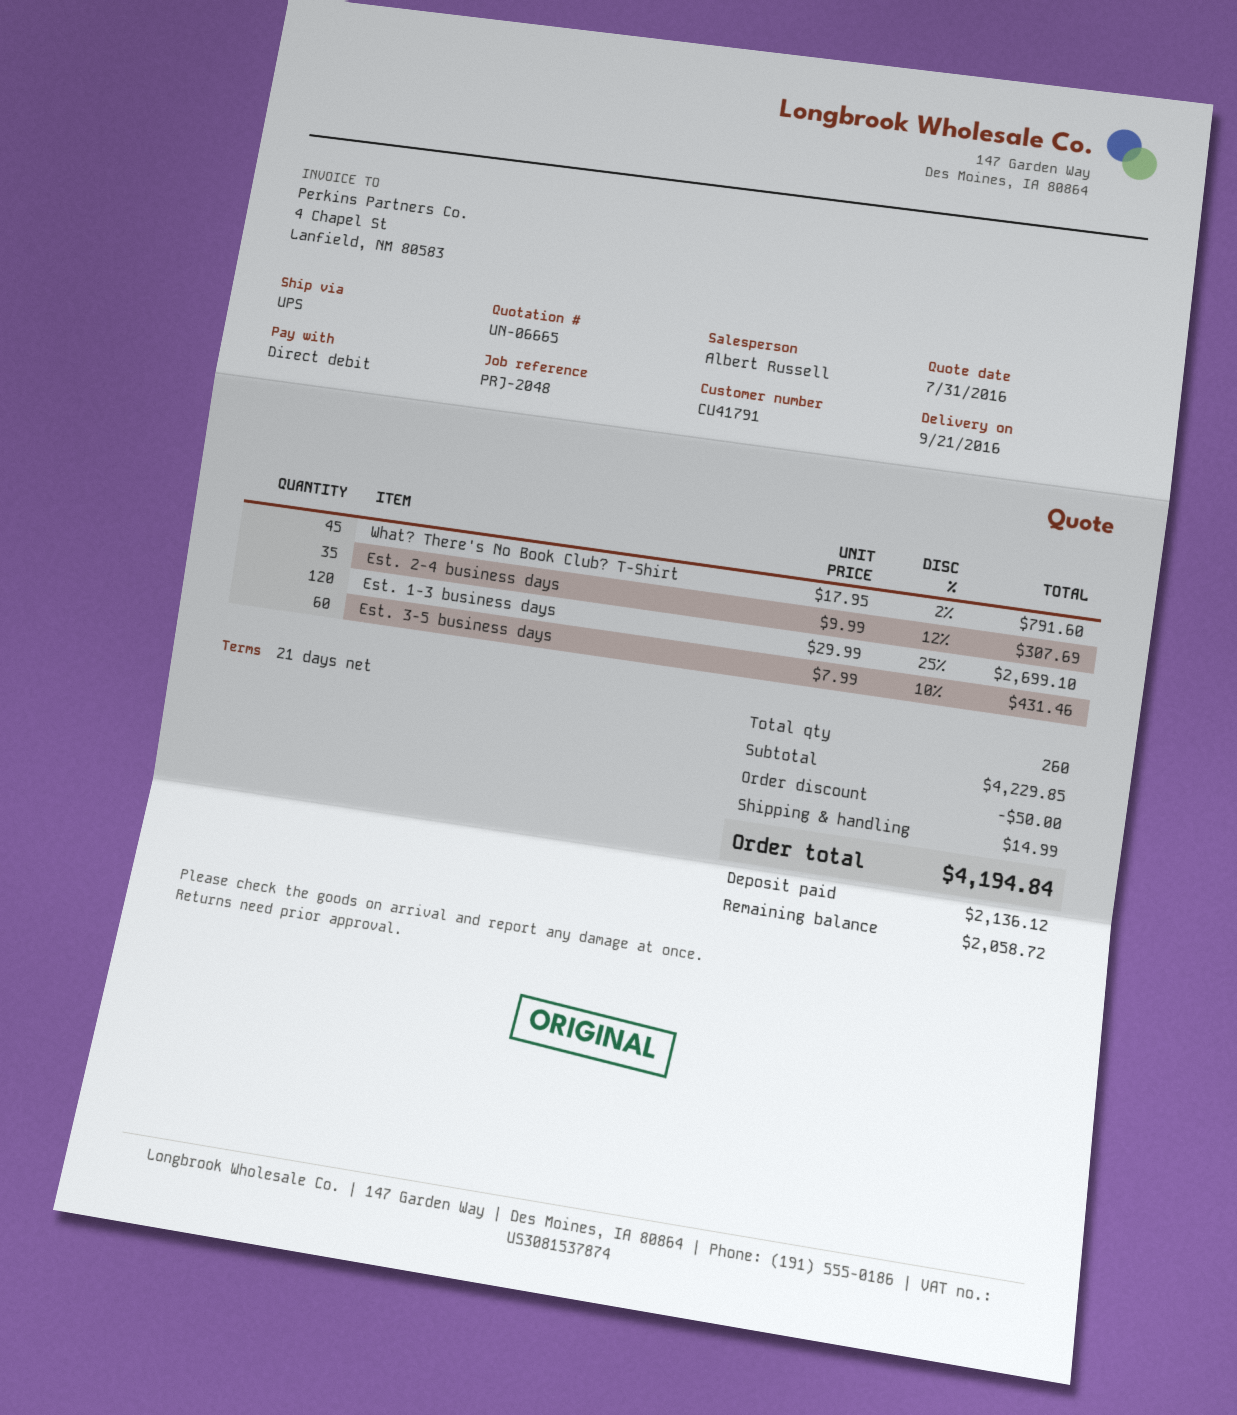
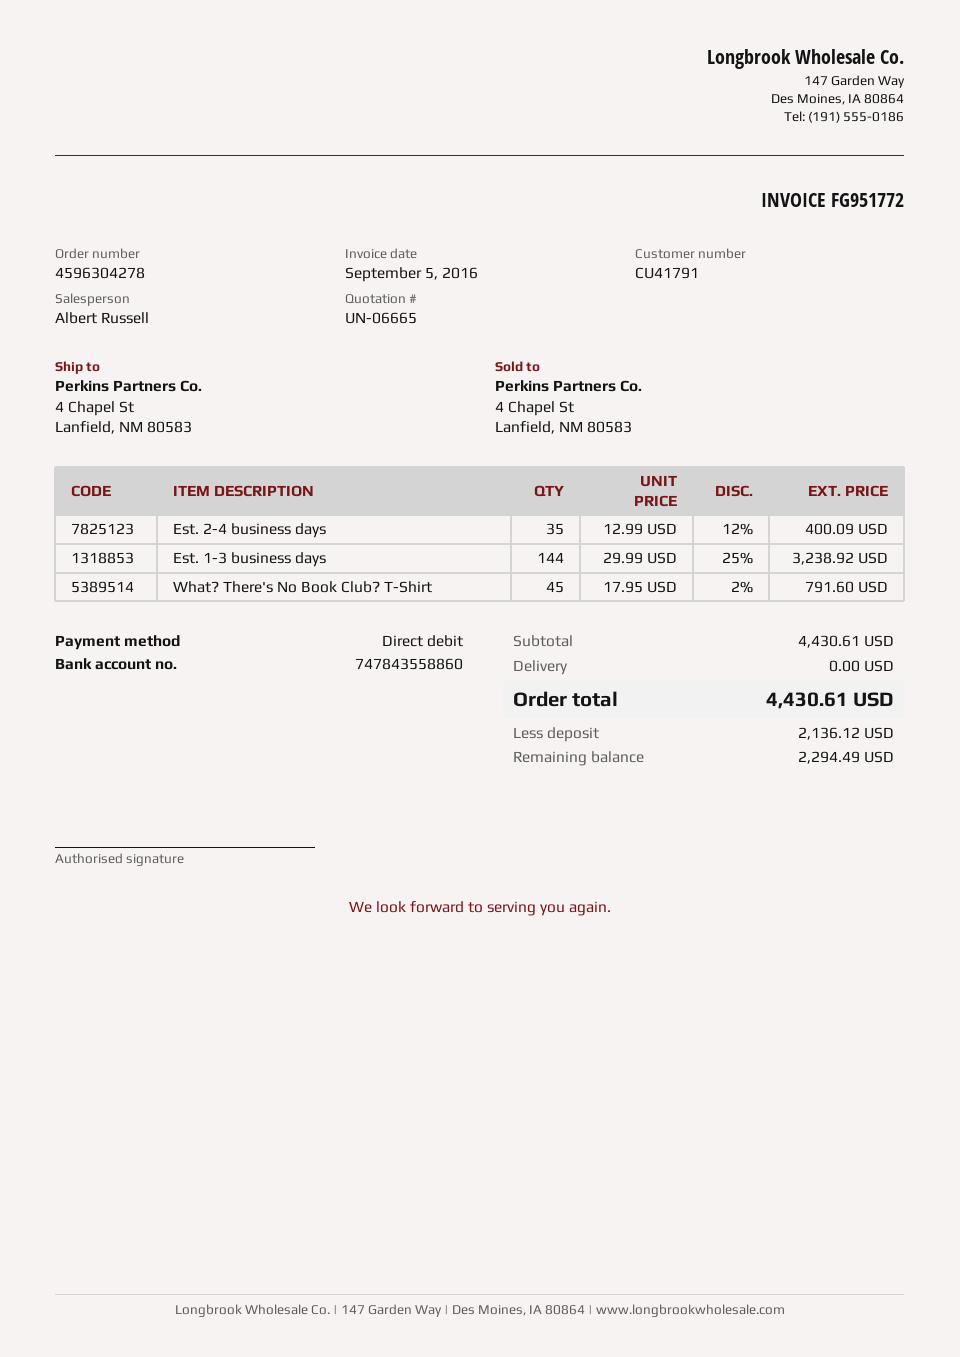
Est. 2-4 business days: 35 x 9.99 - 12% = 307.69 -> 35 x 12.99 - 12% = 400.09
Est. 1-3 business days: 120 x 29.99 - 25% = 2699.10 -> 144 x 29.99 - 25% = 3238.92
Est. 3-5 business days: 60 x 7.99 - 10% = 431.46 -> none
subtotal: 4229.85 -> 4430.61
discount: 50.00 -> none
shipping: 14.99 -> 0.00
total: 4194.84 -> 4430.61
balance: 2058.72 -> 2294.49

